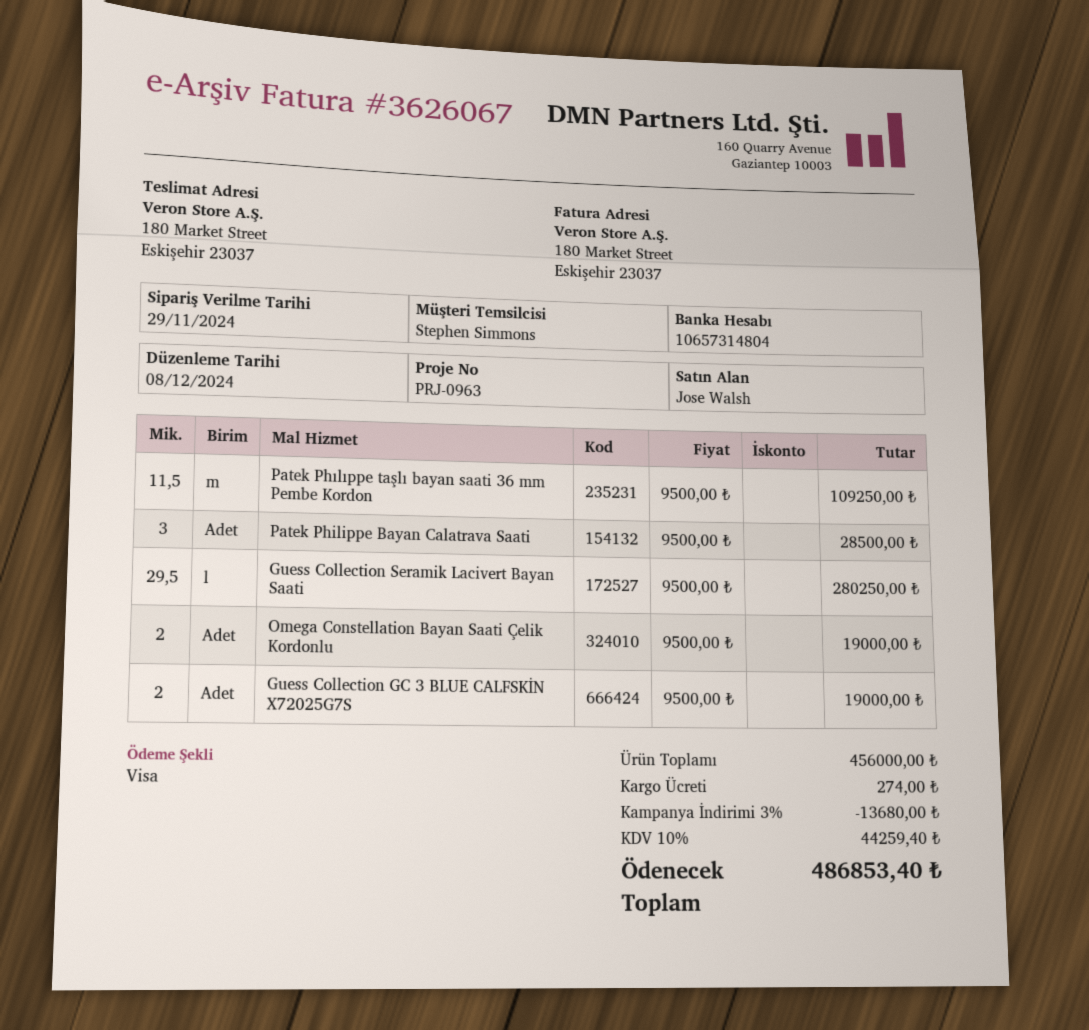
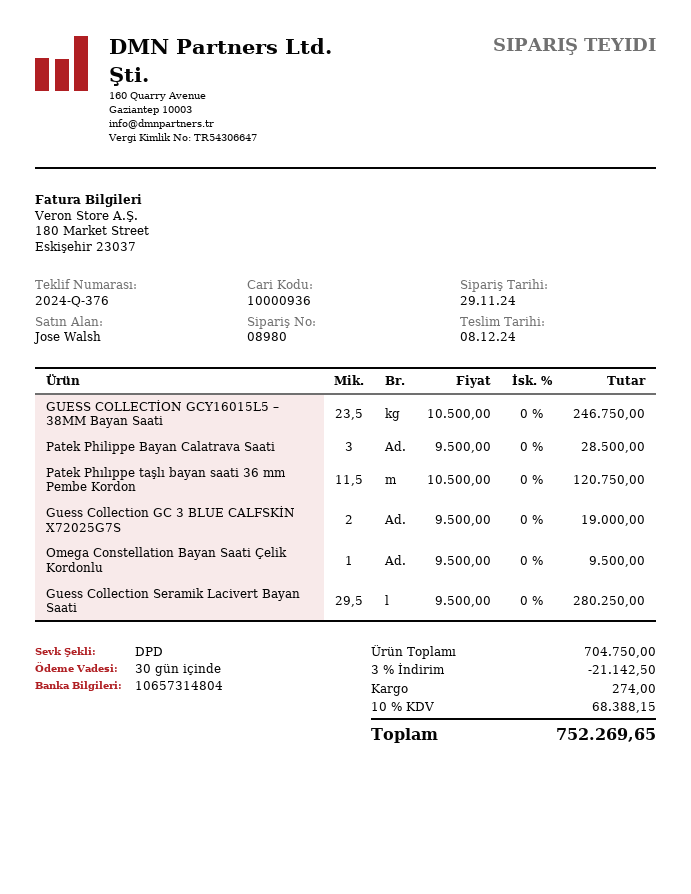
Patek Phılıppe taşlı bayan saati 36 mm Pembe Kordon: 11.5 x 9500.00 = 109250.00 -> 11.5 x 10500.00 = 120750.00
Omega Constellation Bayan Saati Çelik Kordonlu: 2 x 9500.00 = 19000.00 -> 1 x 9500.00 = 9500.00
GUESS COLLECTİON GCY16015L5 – 38MM Bayan Saati: none -> 23.5 x 10500.00 = 246750.00
subtotal: 456000.00 -> 704750.00
discount: 3% = 13680.00 -> 3% = 21142.50
tax: 10% = 44259.40 -> 10% = 68388.15
total: 486853.40 -> 752269.65

